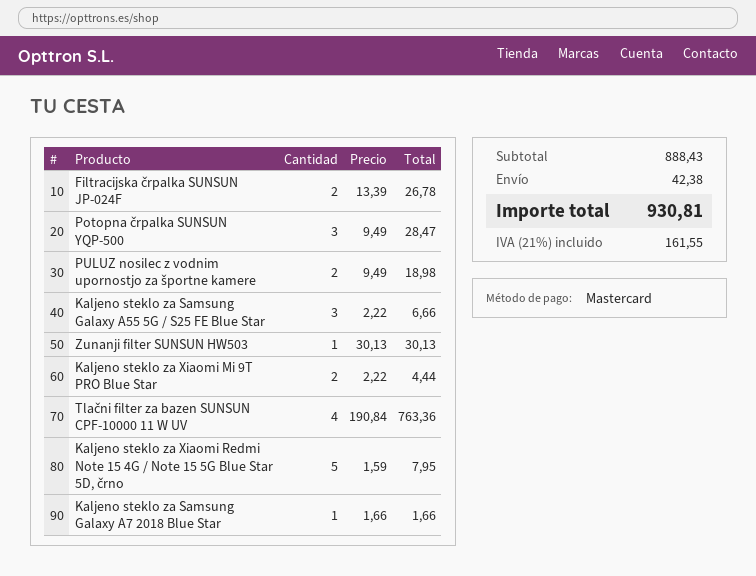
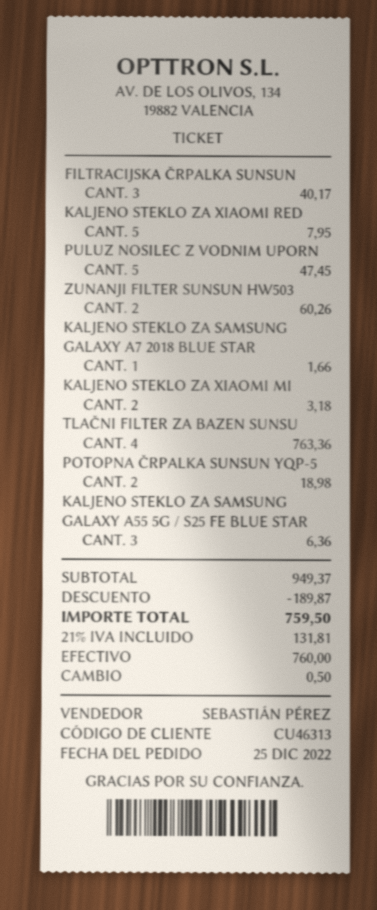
payment method: Mastercard -> cash
Filtracijska črpalka SUNSUN JP-024F: 2 for 26.78 -> 3 for 40.17
Potopna črpalka SUNSUN YQP-500: 3 for 28.47 -> 2 for 18.98
PULUZ nosilec z vodnim upornostjo za športne kamere: 2 for 18.98 -> 5 for 47.45
Kaljeno steklo za Samsung Galaxy A55 5G / S25 FE Blue Star: 3 for 6.66 -> 3 for 6.36
Zunanji filter SUNSUN HW503: 1 for 30.13 -> 2 for 60.26
Kaljeno steklo za Xiaomi Mi 9T PRO Blue Star: 2 for 4.44 -> 2 for 3.18
subtotal: 888.43 -> 949.37
discount: none -> 189.87
shipping: 42.38 -> none
tax: 21% = 161.55 -> 21% = 131.81
total: 930.81 -> 759.50

